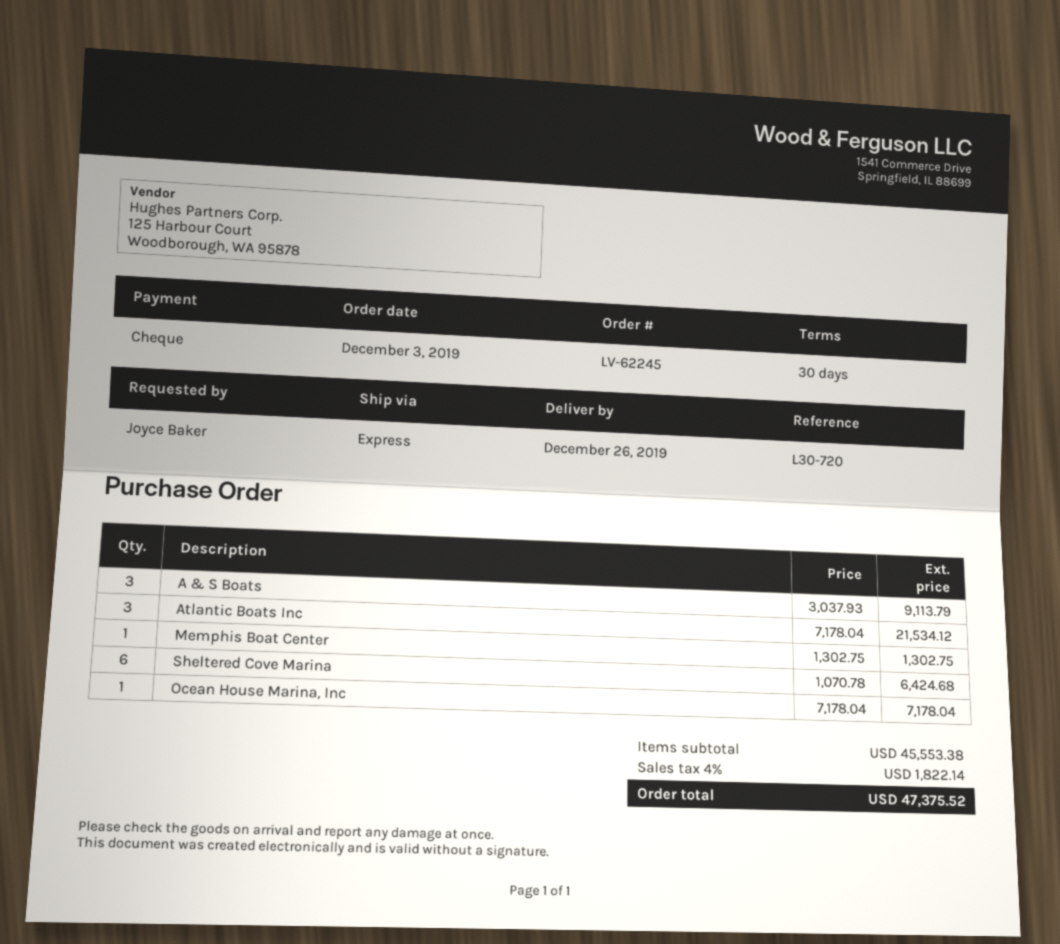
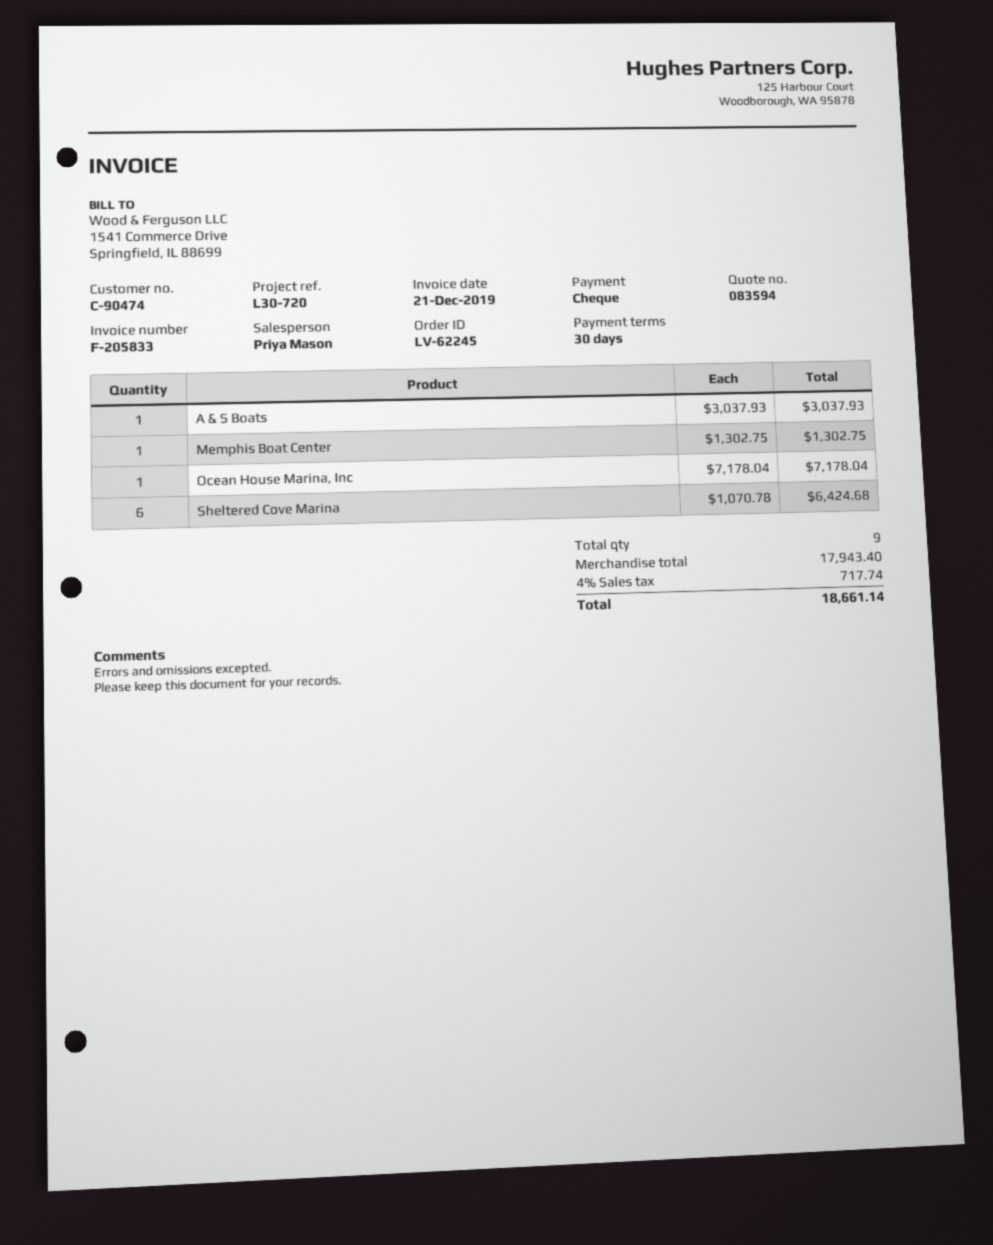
A & S Boats: 3 x 3037.93 = 9113.79 -> 1 x 3037.93 = 3037.93
Atlantic Boats Inc: 3 x 7178.04 = 21534.12 -> none
subtotal: 45553.38 -> 17943.40
tax: 4% = 1822.14 -> 4% = 717.74
total: 47375.52 -> 18661.14

